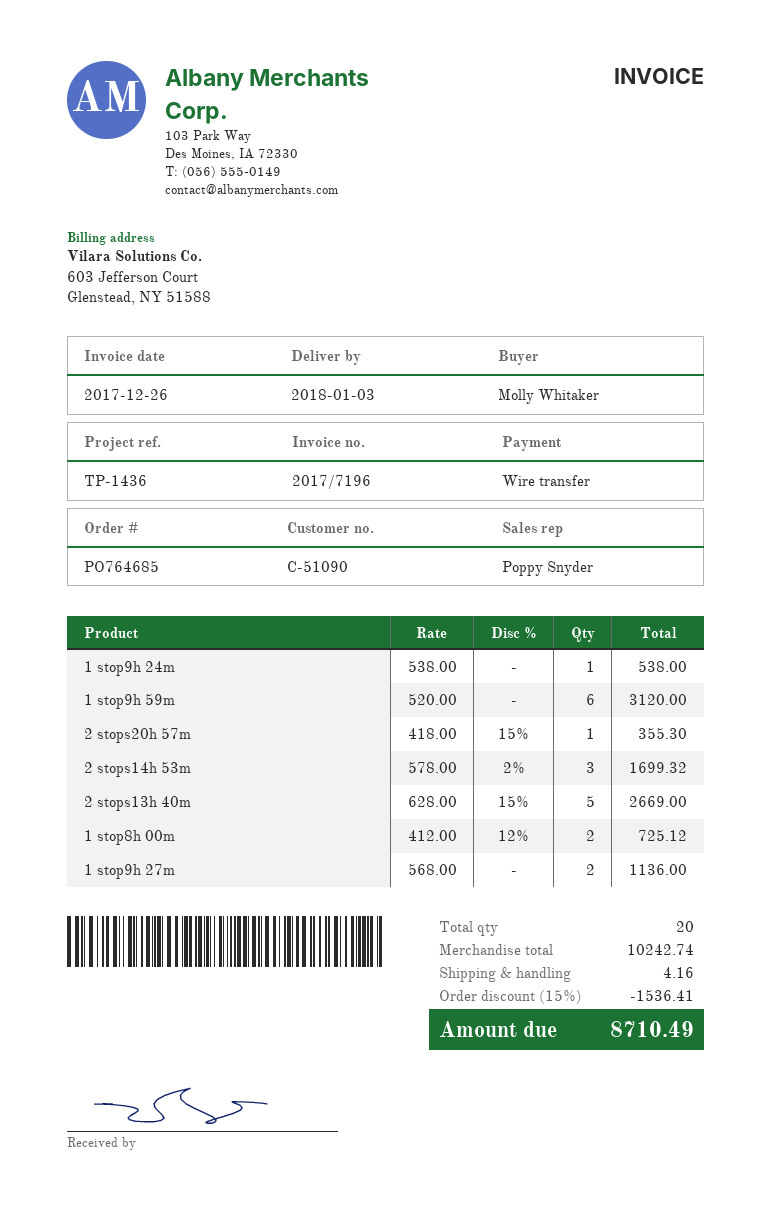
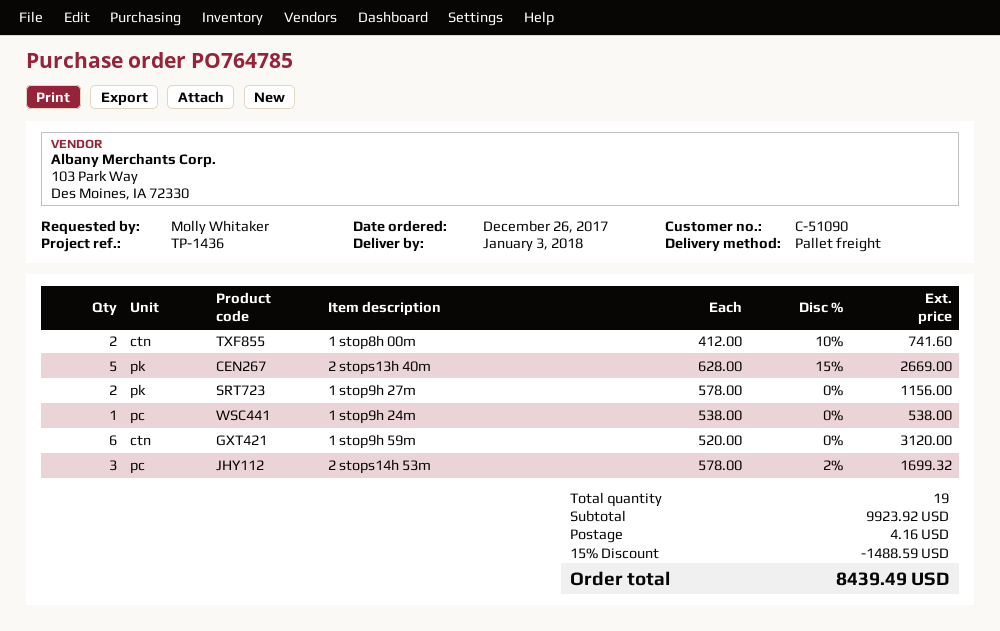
order number: PO764685 -> PO764785
2 stops20h 57m: 1 x 418.00 - 15% = 355.30 -> none
1 stop8h 00m: 2 x 412.00 - 12% = 725.12 -> 2 x 412.00 - 10% = 741.60
1 stop9h 27m: 2 x 568.00 = 1136.00 -> 2 x 578.00 = 1156.00
total quantity: 20 -> 19
subtotal: 10242.74 -> 9923.92
discount: 15% = 1536.41 -> 15% = 1488.59
total: 8710.49 -> 8439.49

